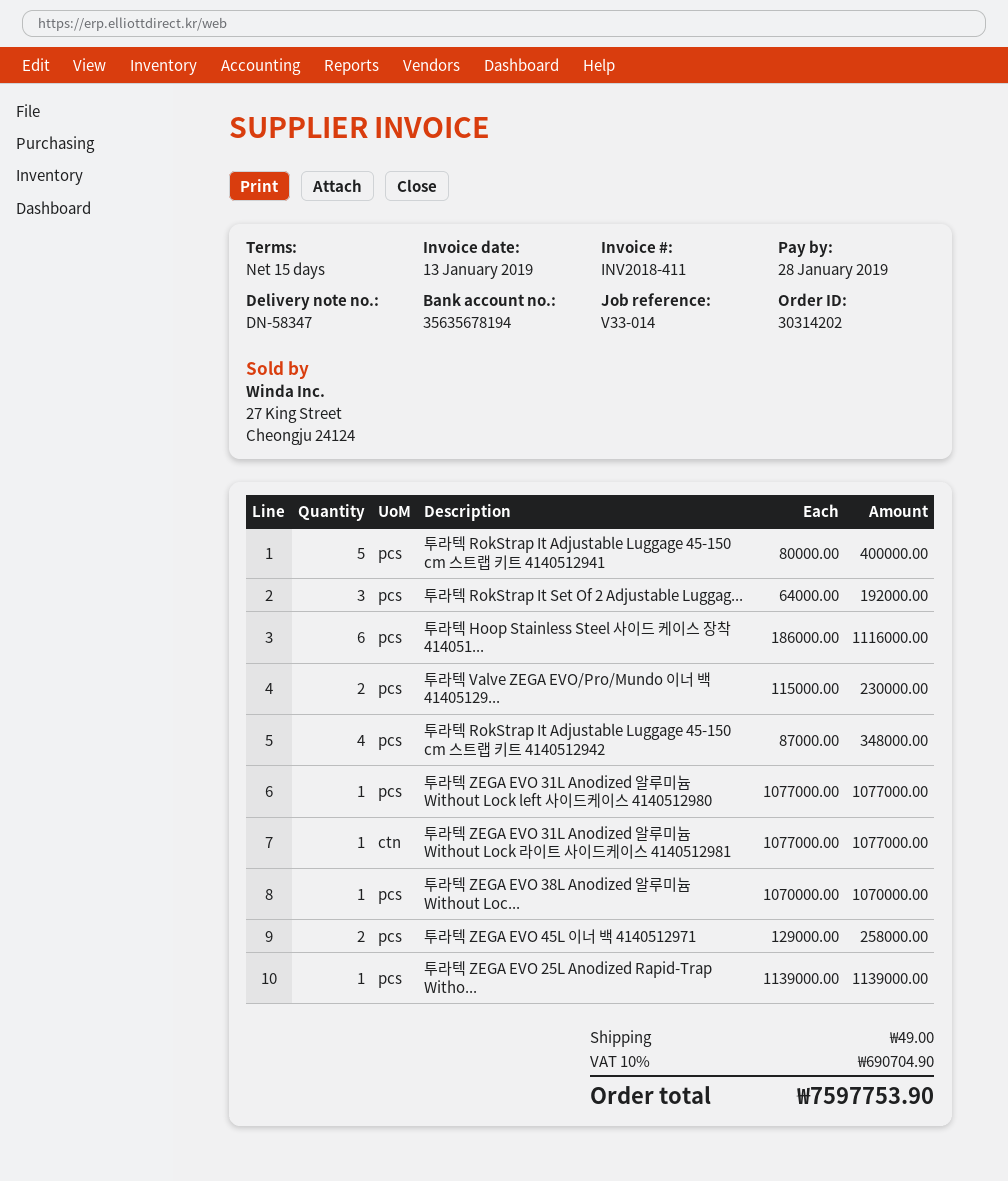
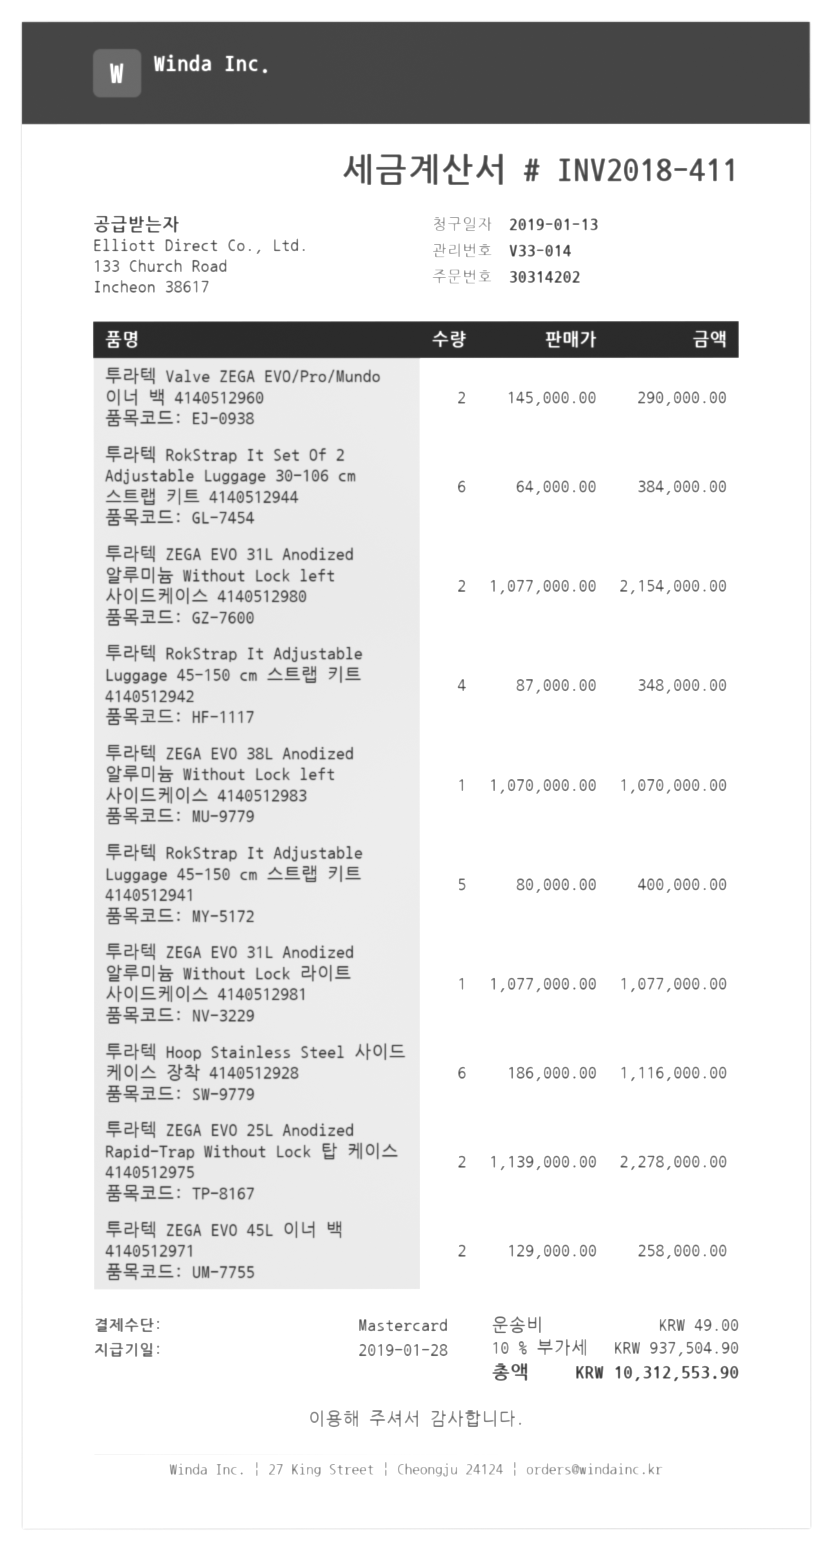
투라텍 RokStrap It Set Of 2 Adjustable Luggag...: 3 x 64000.00 = 192000.00 -> 6 x 64000.00 = 384000.00
투라텍 Valve ZEGA EVO/Pro/Mundo 이너 백 41405129...: 2 x 115000.00 = 230000.00 -> 2 x 145000.00 = 290000.00
투라텍 ZEGA EVO 31L Anodized 알루미늄 Without Lock left 사이드케이스 4140512980: 1 x 1077000.00 = 1077000.00 -> 2 x 1077000.00 = 2154000.00
투라텍 ZEGA EVO 25L Anodized Rapid-Trap Witho...: 1 x 1139000.00 = 1139000.00 -> 2 x 1139000.00 = 2278000.00
tax: 10% = 690704.90 -> 10% = 937504.90
total: 7597753.90 -> 10312553.90

